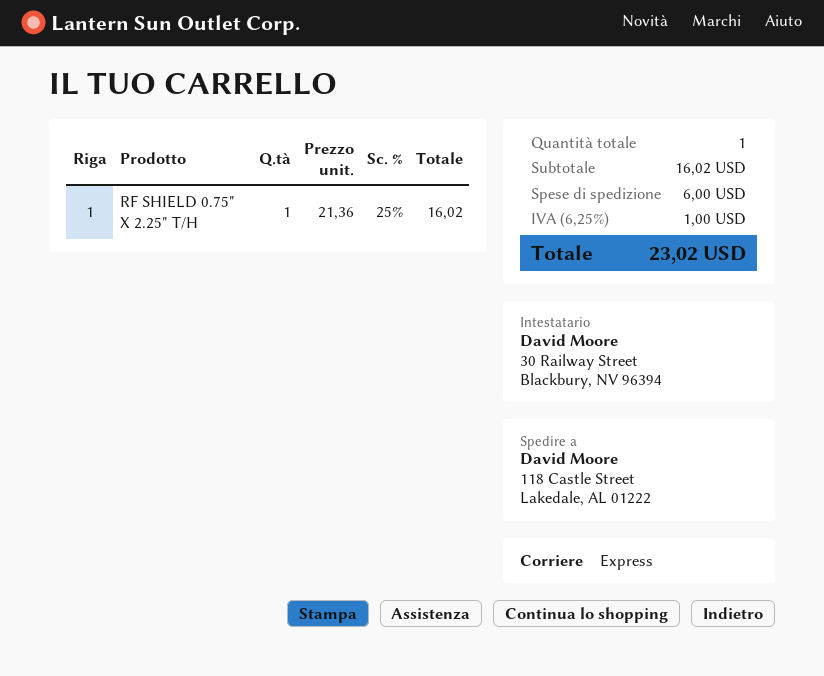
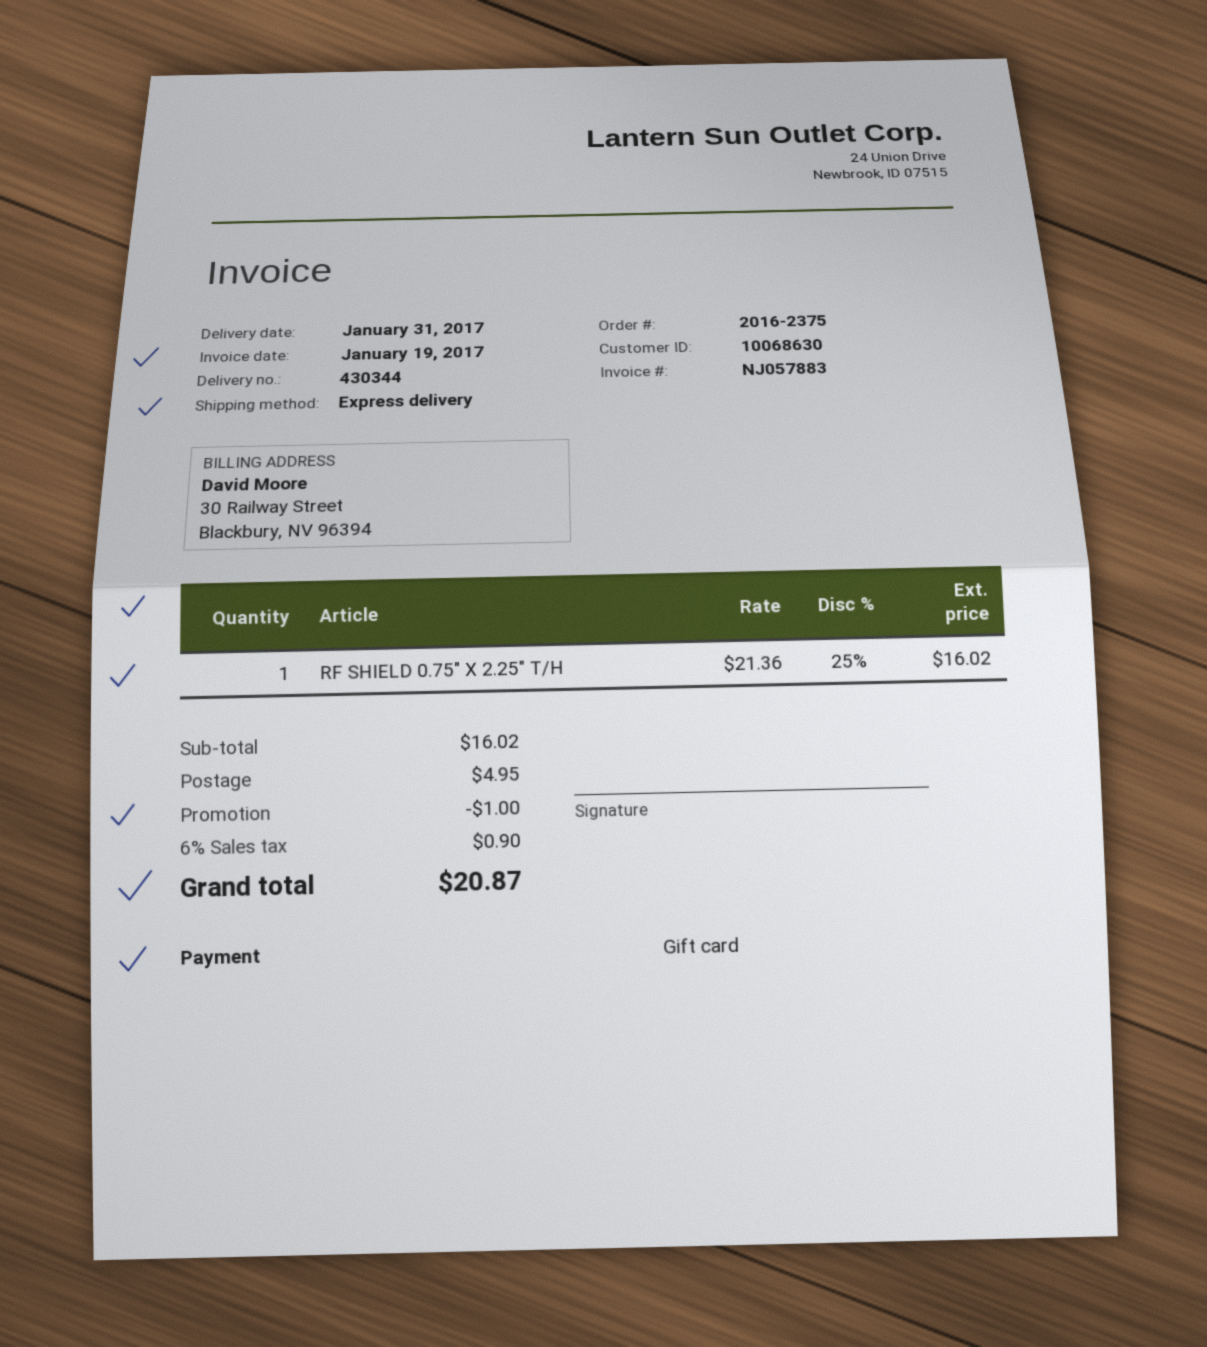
discount: none -> 1.00
shipping: 6.00 -> 4.95
tax: 6.25% = 1.00 -> 6% = 0.90
total: 23.02 -> 20.87

